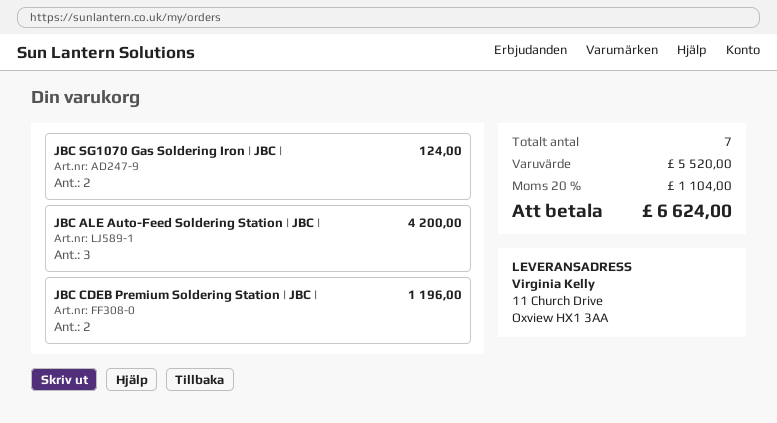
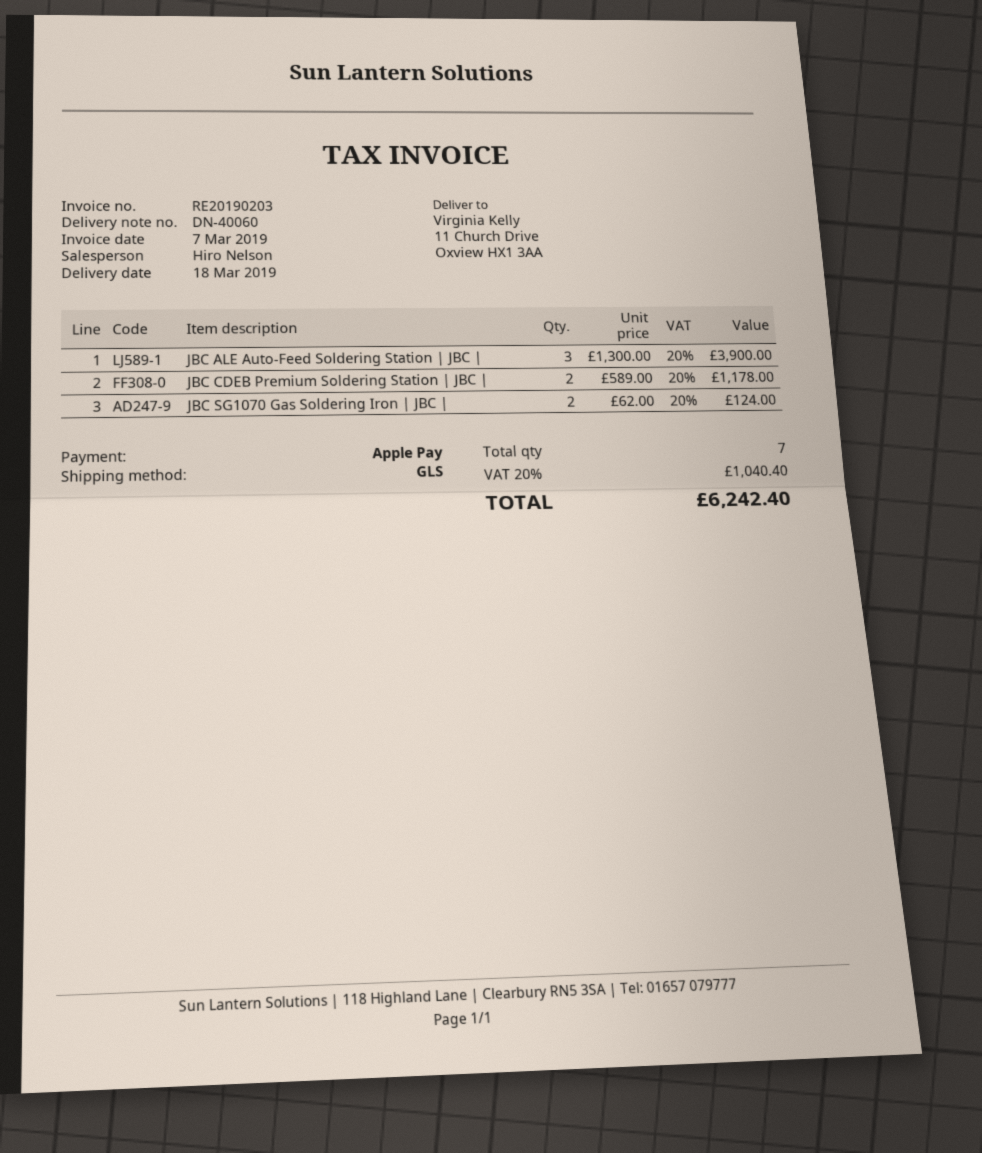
JBC ALE Auto-Feed Soldering Station | JBC |: 3 for 4200.00 -> 3 for 3900.00
JBC CDEB Premium Soldering Station | JBC |: 2 for 1196.00 -> 2 for 1178.00
tax: 20% = 1104.00 -> 20% = 1040.40
total: 6624.00 -> 6242.40

